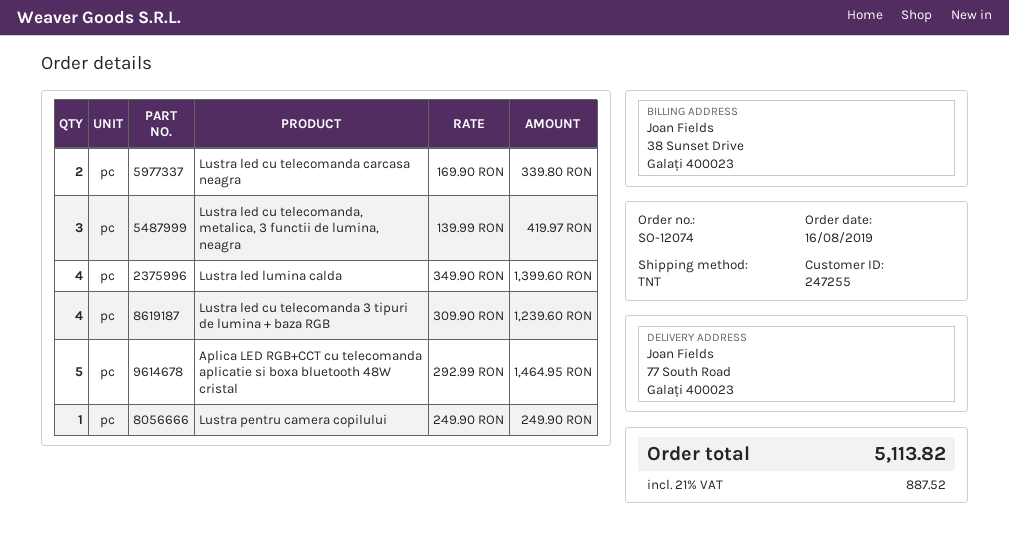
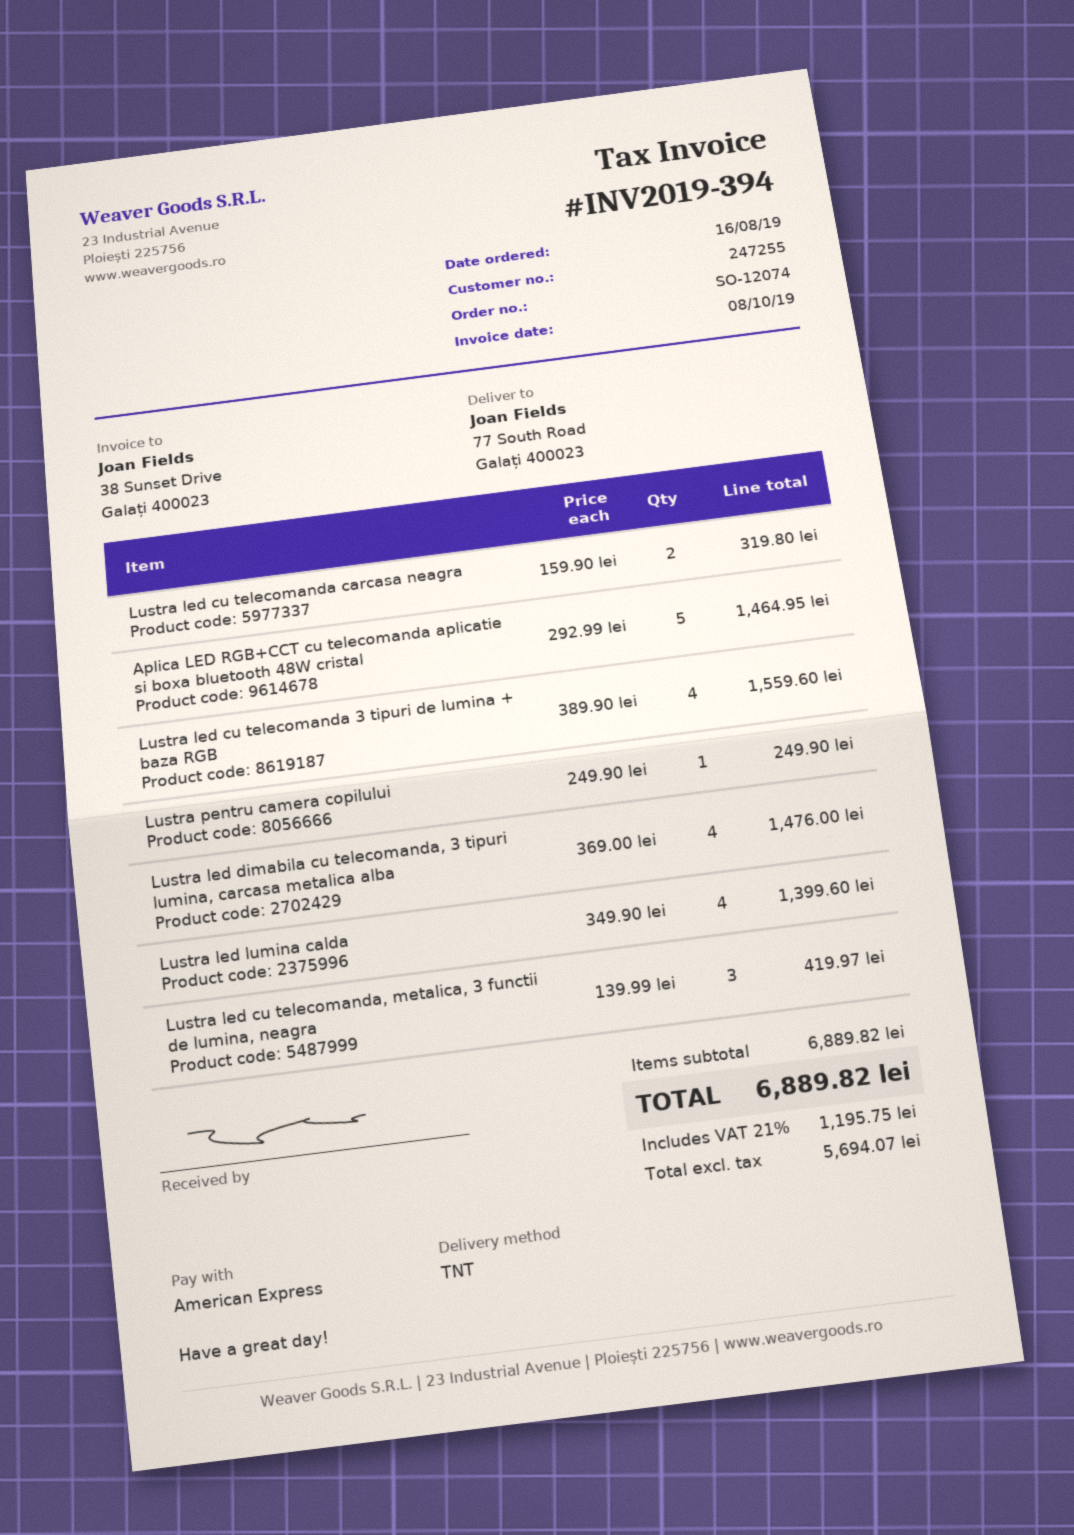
Lustra led cu telecomanda carcasa neagra: 2 x 169.90 = 339.80 -> 2 x 159.90 = 319.80
Lustra led cu telecomanda 3 tipuri de lumina + baza RGB: 4 x 309.90 = 1239.60 -> 4 x 389.90 = 1559.60
Lustra led dimabila cu telecomanda, 3 tipuri lumina, carcasa metalica alba: none -> 4 x 369.00 = 1476.00
tax: 21% = 887.52 -> 21% = 1195.75
total: 5113.82 -> 6889.82

